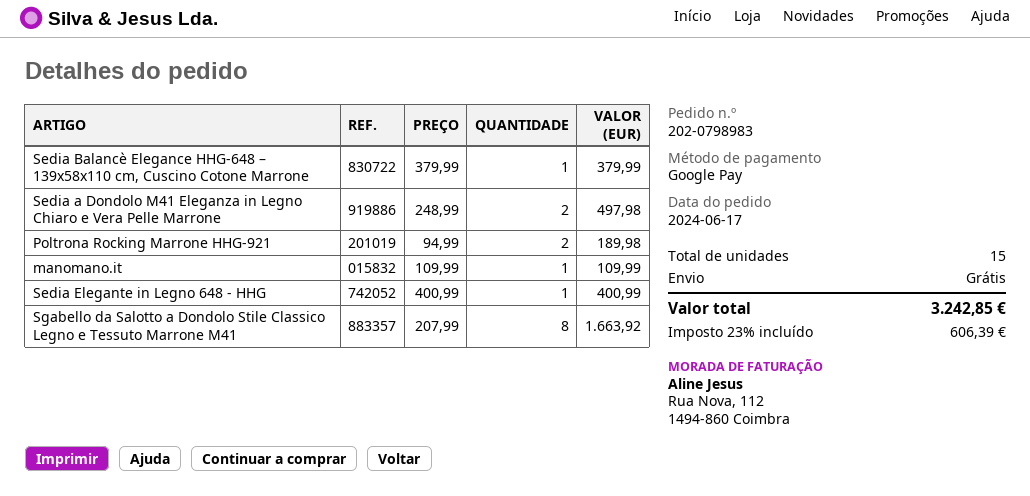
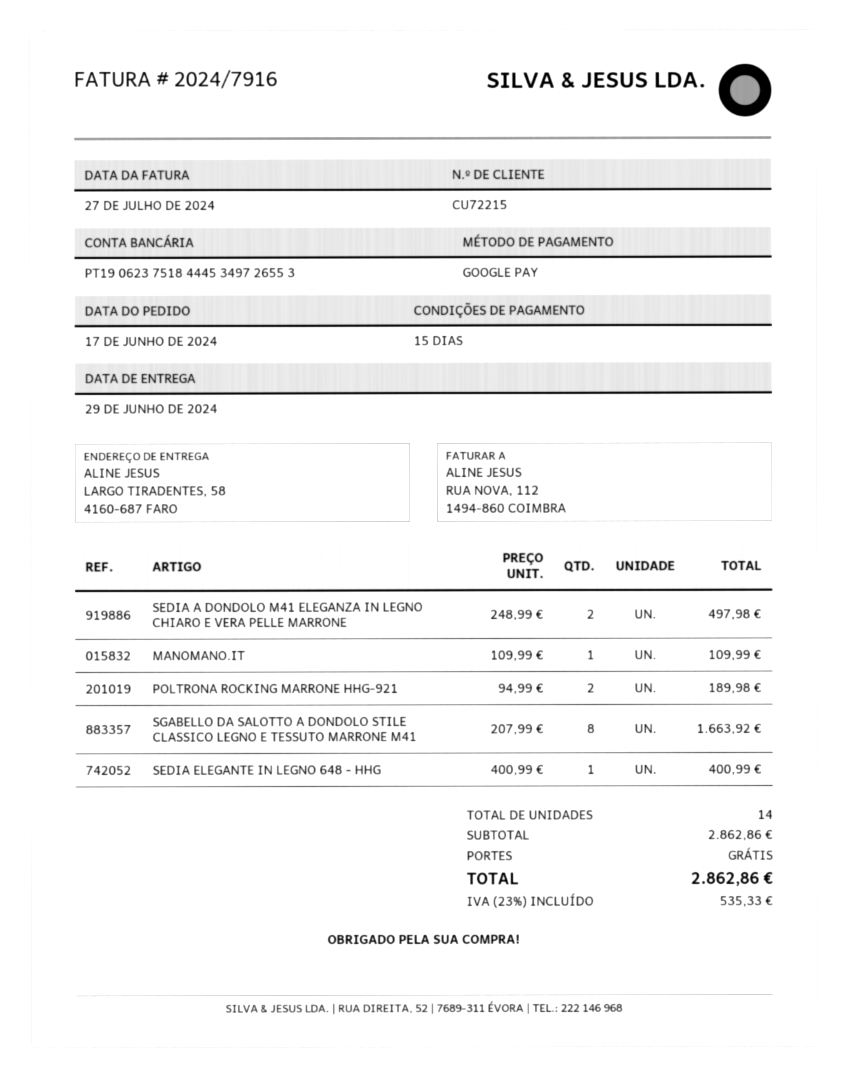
Sedia Balancè Elegance HHG‑648 – 139x58x110 cm, Cuscino Cotone Marrone: 1 x 379.99 = 379.99 -> none
total quantity: 15 -> 14
tax: 23% = 606.39 -> 23% = 535.33
total: 3242.85 -> 2862.86

